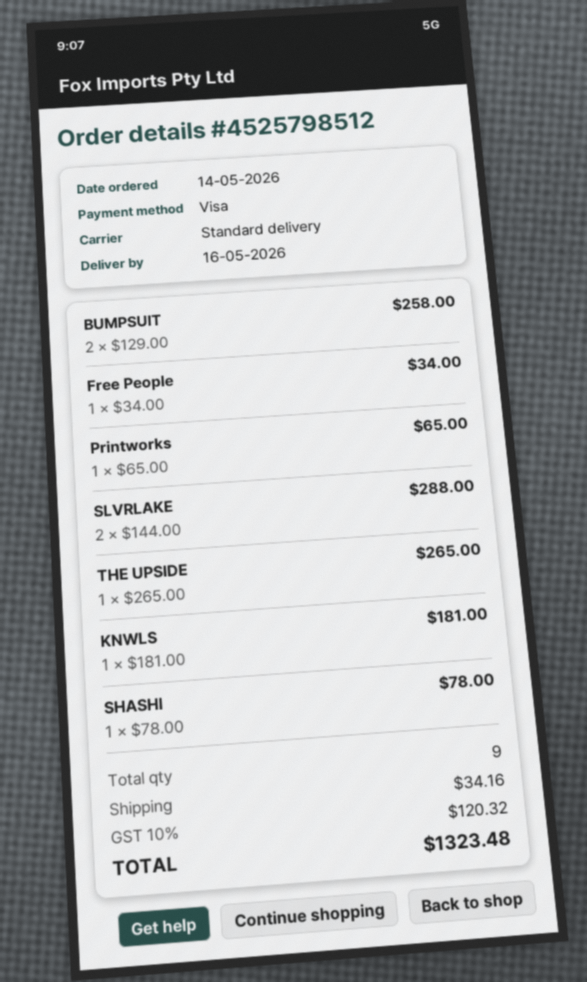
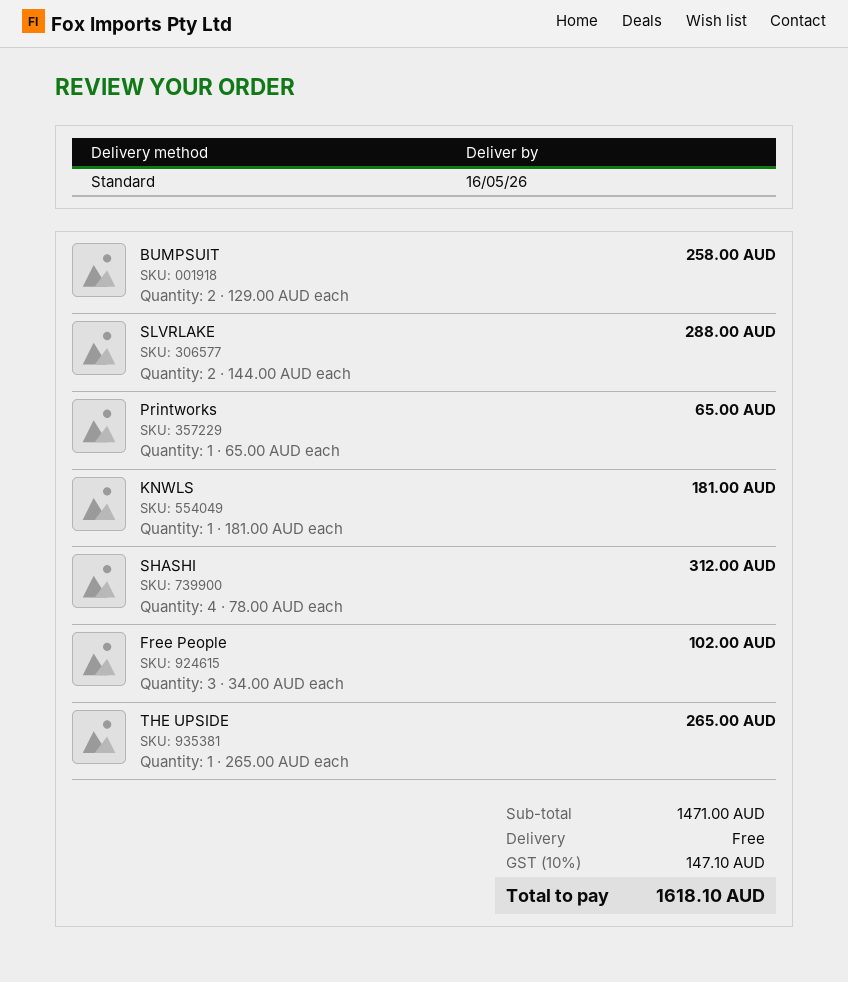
Free People: 1 x 34.00 = 34.00 -> 3 x 34.00 = 102.00
SHASHI: 1 x 78.00 = 78.00 -> 4 x 78.00 = 312.00
shipping: 34.16 -> 0.00
tax: 10% = 120.32 -> 10% = 147.10
total: 1323.48 -> 1618.10

